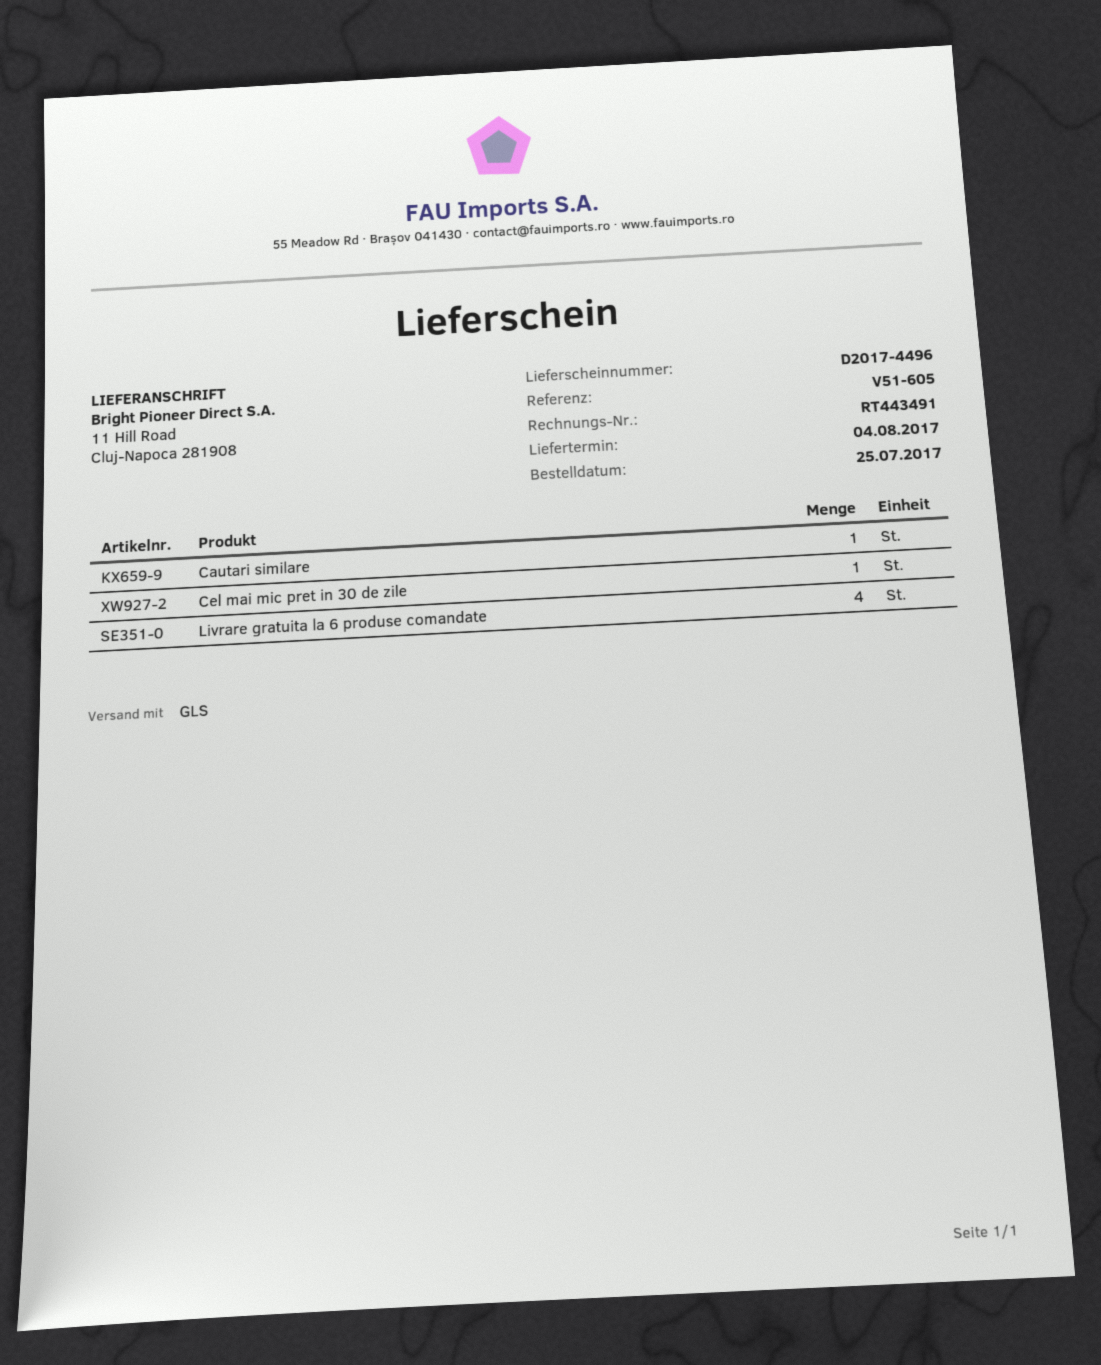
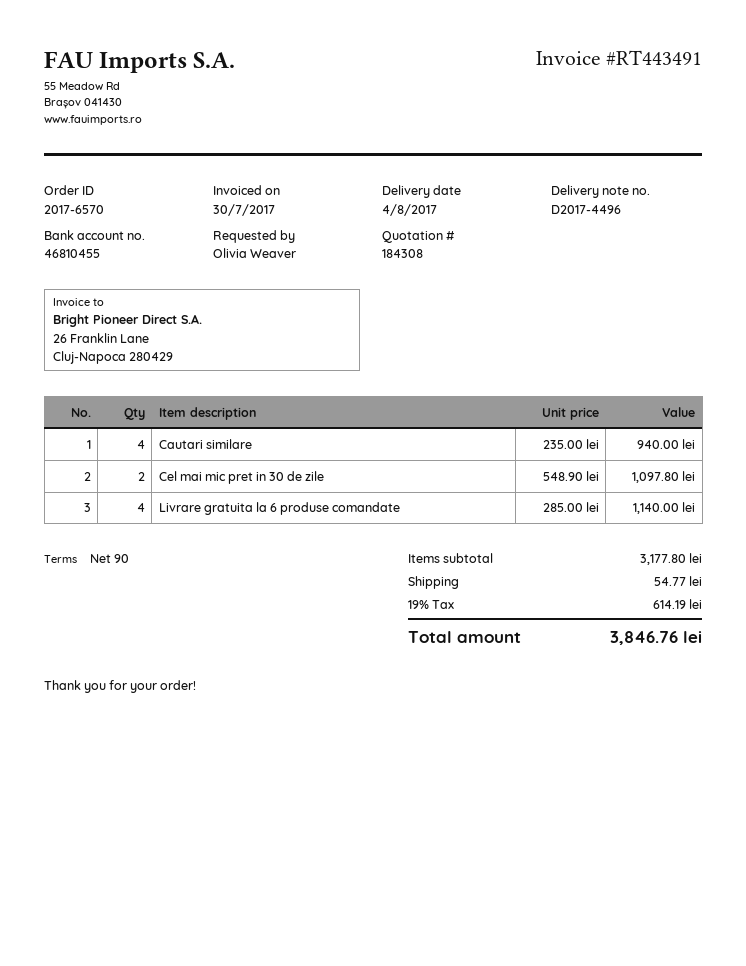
Cautari similare: 1 -> 4
Cel mai mic pret in 30 de zile: 1 -> 2

